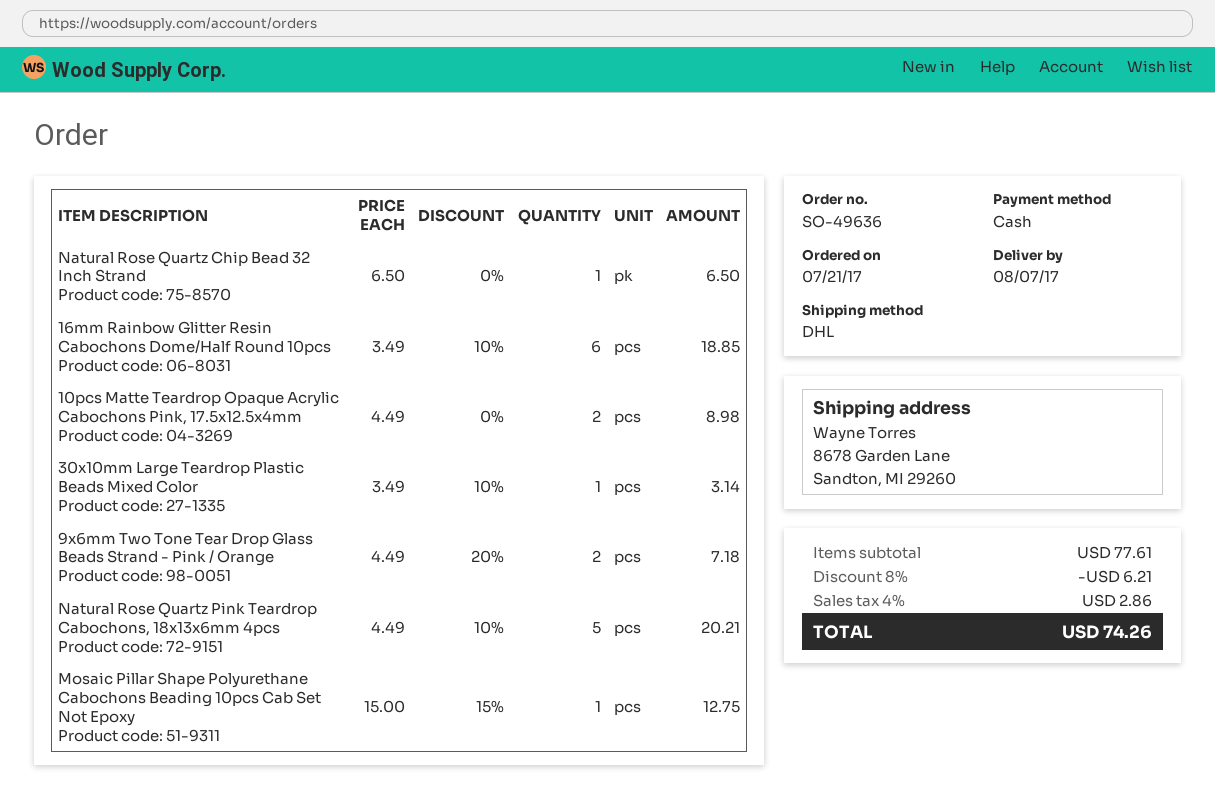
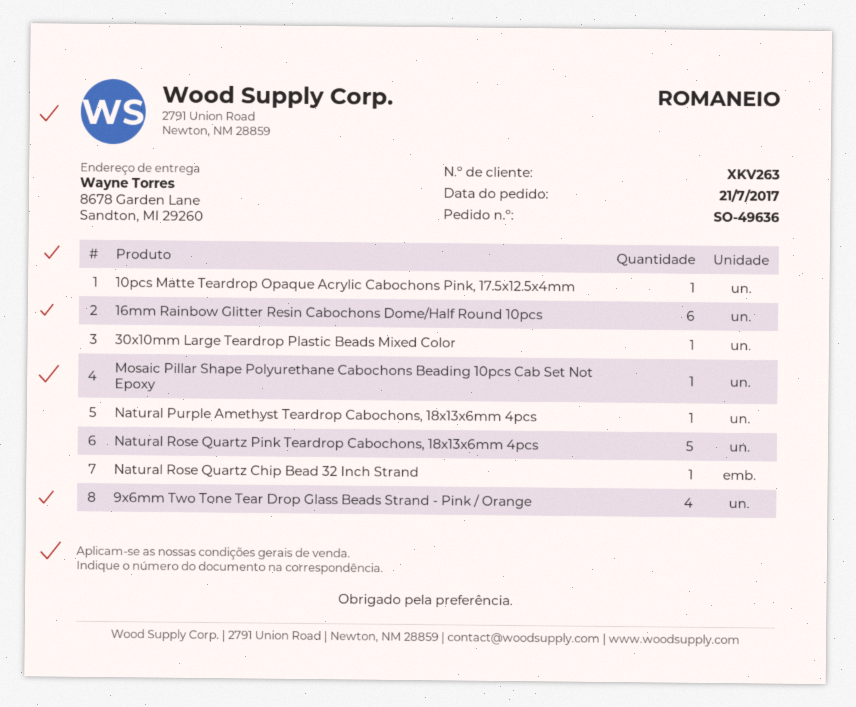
10pcs Matte Teardrop Opaque Acrylic Cabochons Pink, 17.5x12.5x4mm: 2 -> 1
9x6mm Two Tone Tear Drop Glass Beads Strand - Pink / Orange: 2 -> 4
Natural Purple Amethyst Teardrop Cabochons, 18x13x6mm 4pcs: none -> 1

